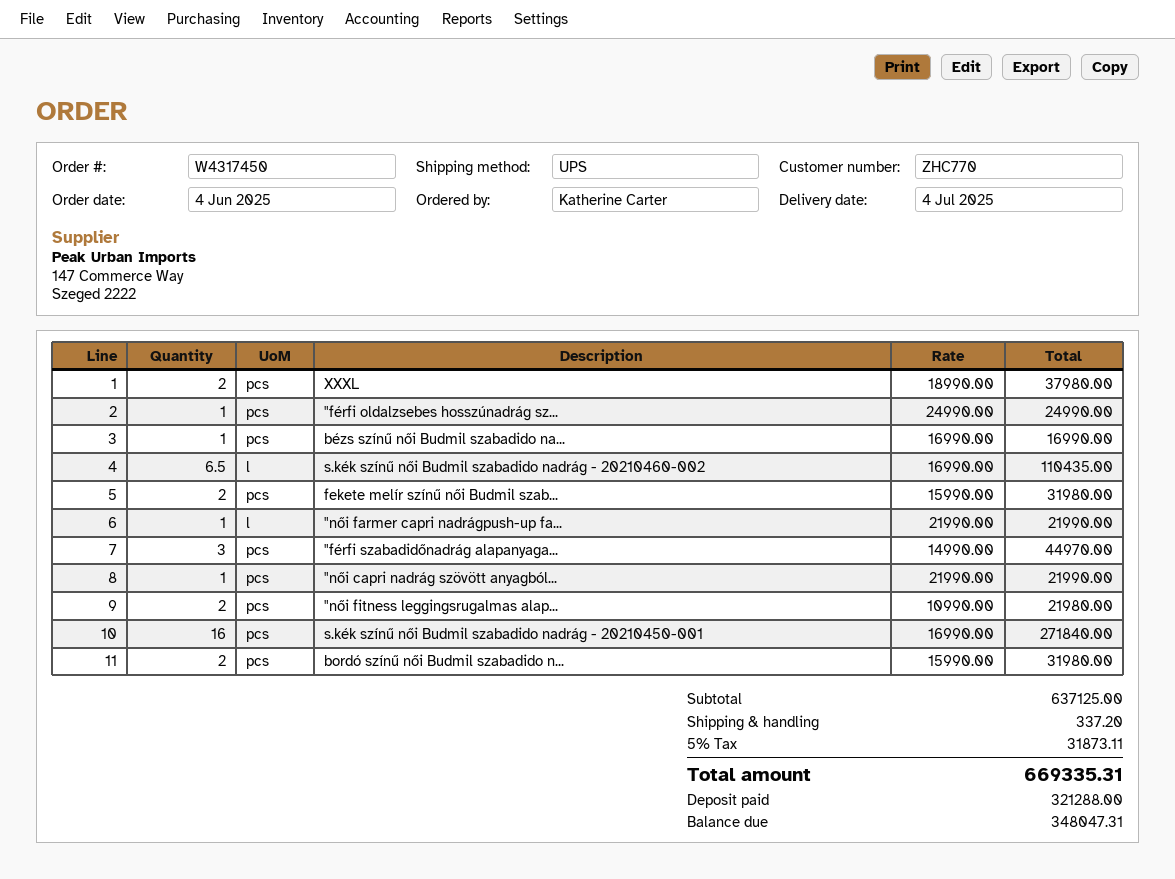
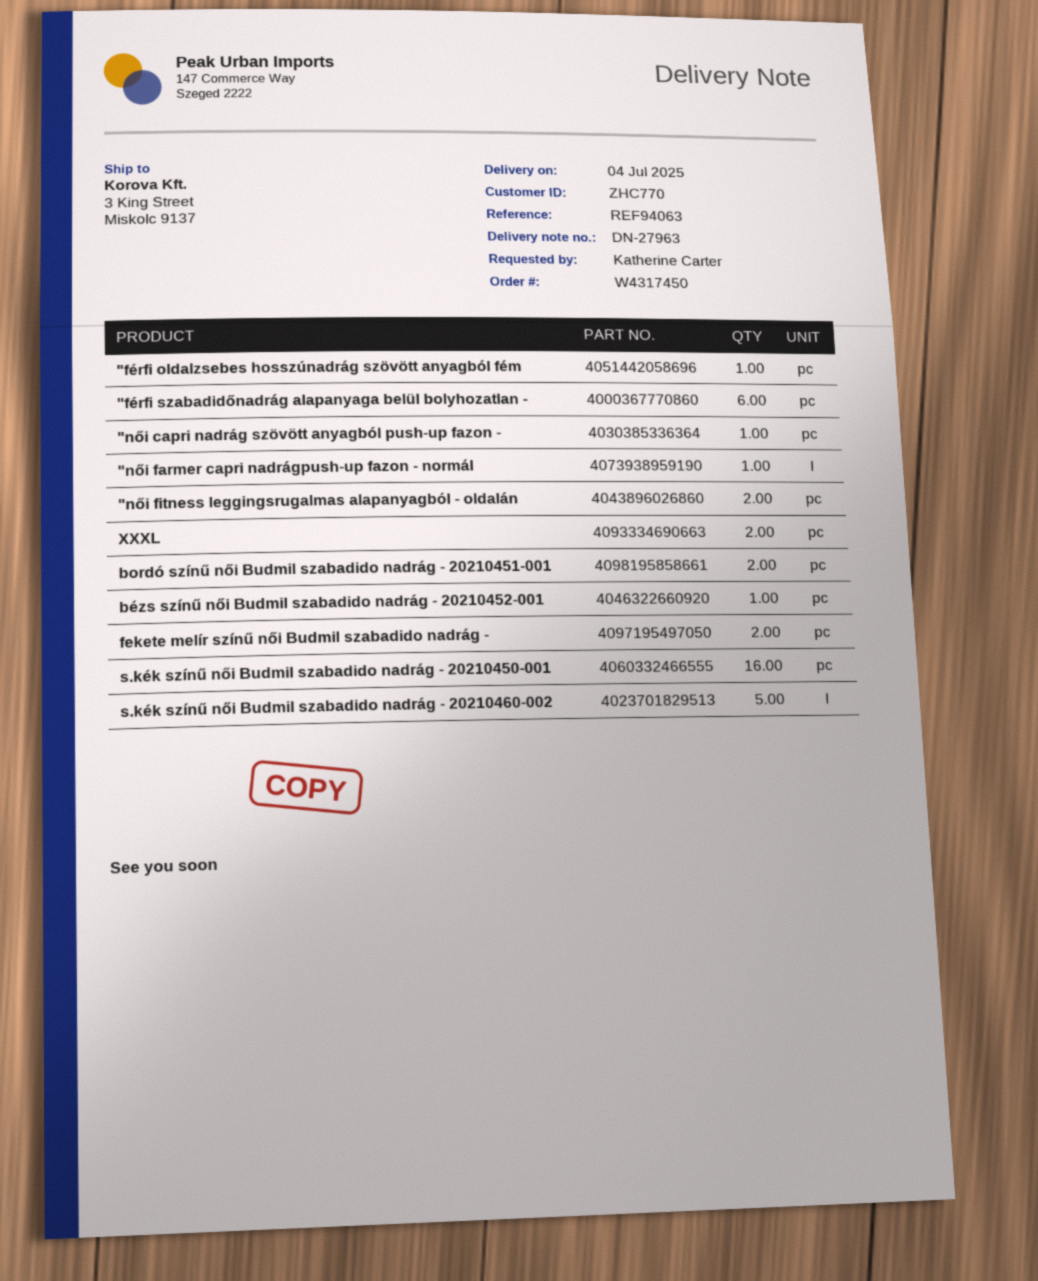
s.kék színű női Budmil szabadido nadrág - 20210460-002: 6.5 -> 5
"férfi szabadidőnadrág alapanyaga...: 3 -> 6

